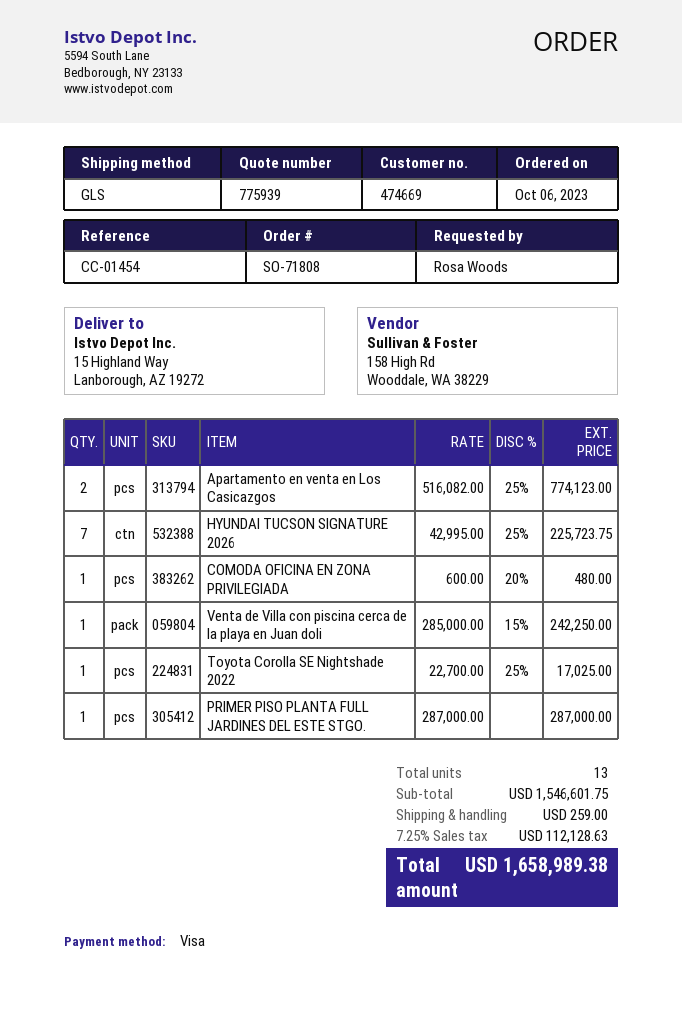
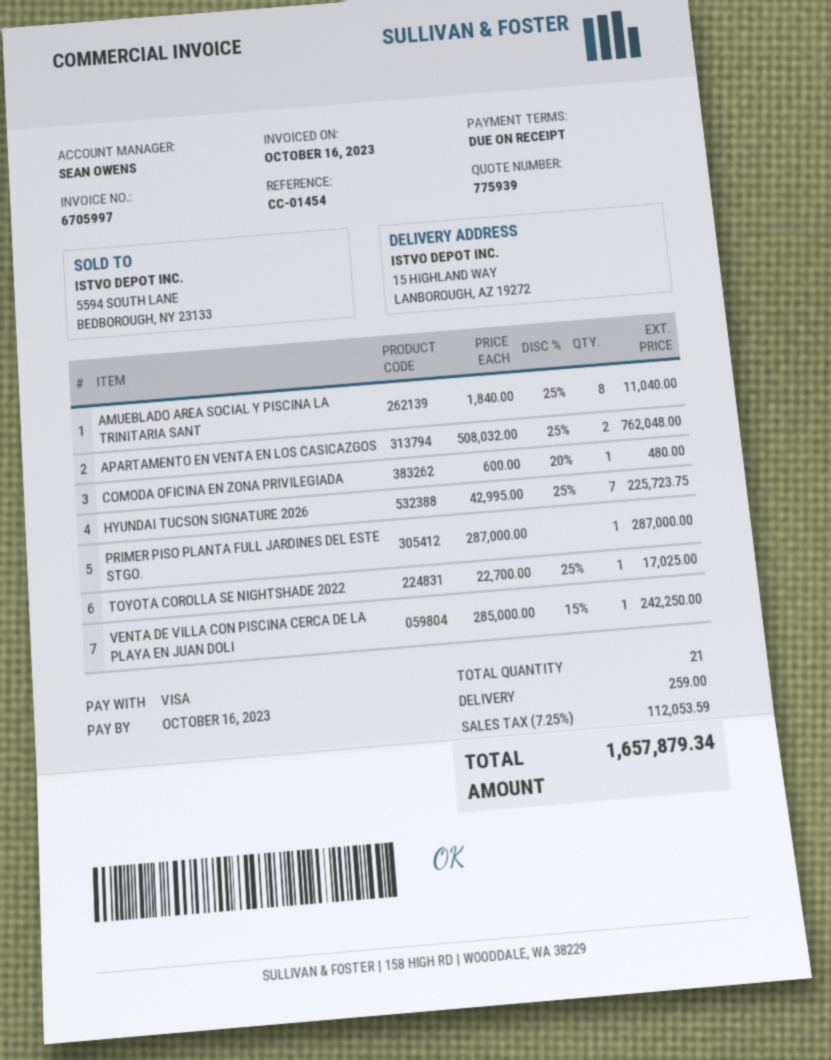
Apartamento en venta en Los Casicazgos: 2 x 516082.00 - 25% = 774123.00 -> 2 x 508032.00 - 25% = 762048.00
AMUEBLADO AREA SOCIAL Y PISCINA LA TRINITARIA SANT: none -> 8 x 1840.00 - 25% = 11040.00
total quantity: 13 -> 21
tax: 7.25% = 112128.63 -> 7.25% = 112053.59
total: 1658989.38 -> 1657879.34

